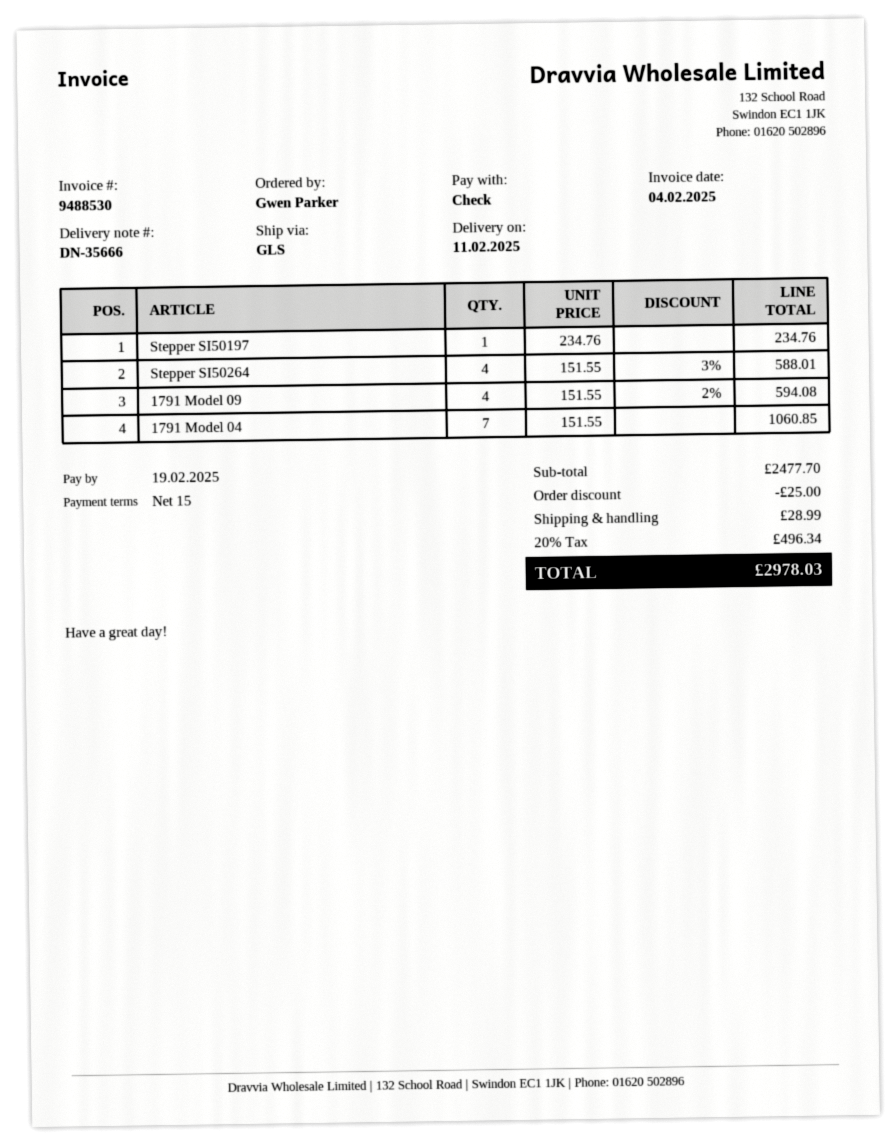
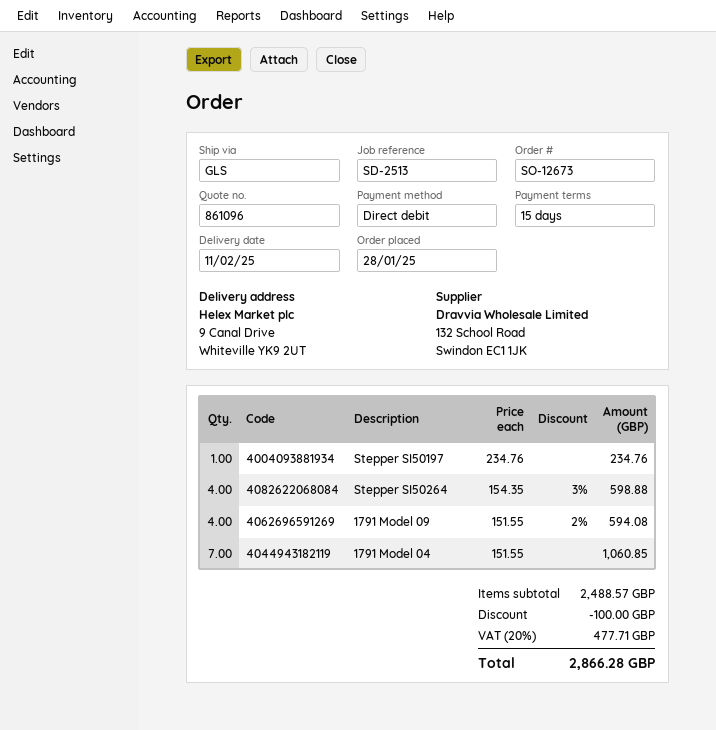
payment method: cheque -> direct debit
Stepper SI50264: 4 x 151.55 - 3% = 588.01 -> 4 x 154.35 - 3% = 598.88
subtotal: 2477.70 -> 2488.57
discount: 25.00 -> 100.00
shipping: 28.99 -> none
tax: 20% = 496.34 -> 20% = 477.71
total: 2978.03 -> 2866.28

